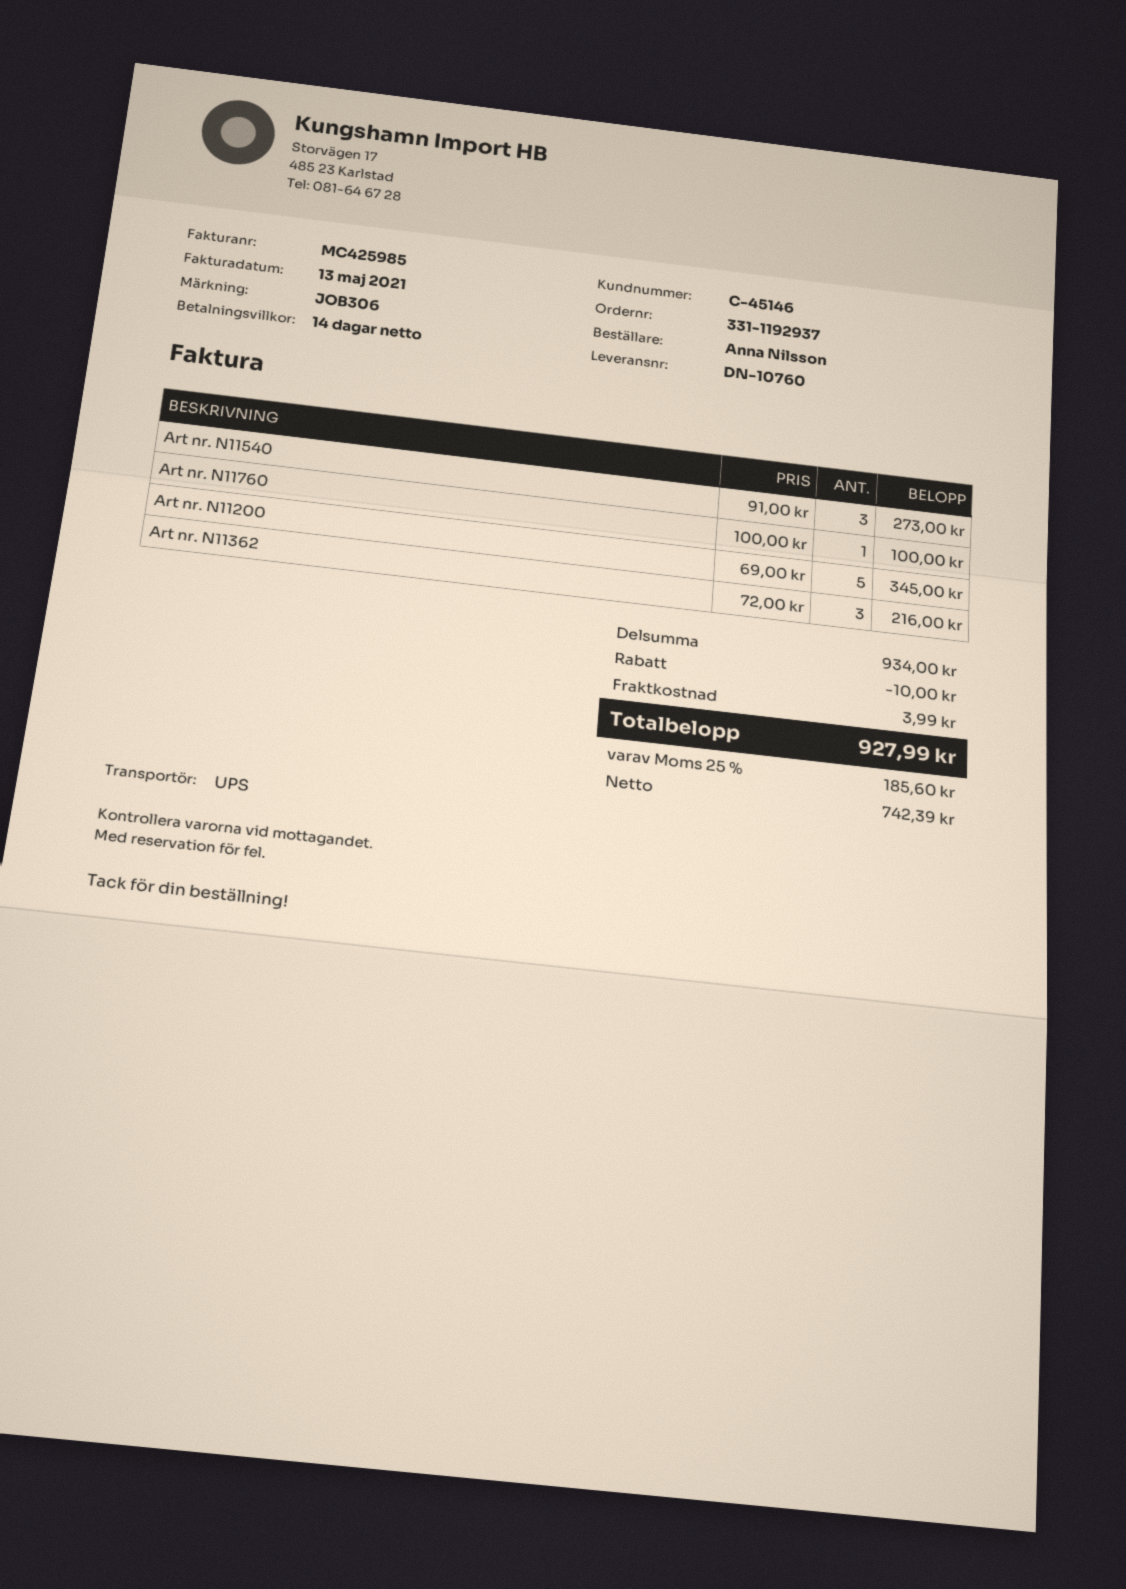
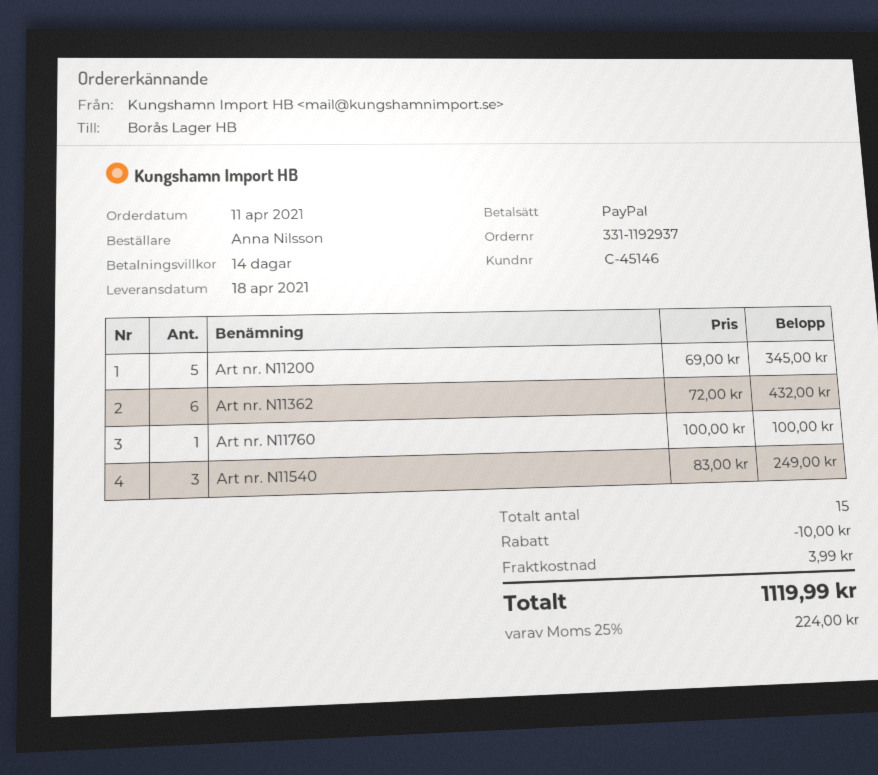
Art nr. N11540: 3 x 91.00 = 273.00 -> 3 x 83.00 = 249.00
Art nr. N11362: 3 x 72.00 = 216.00 -> 6 x 72.00 = 432.00
tax: 25% = 185.60 -> 25% = 224.00
total: 927.99 -> 1119.99

